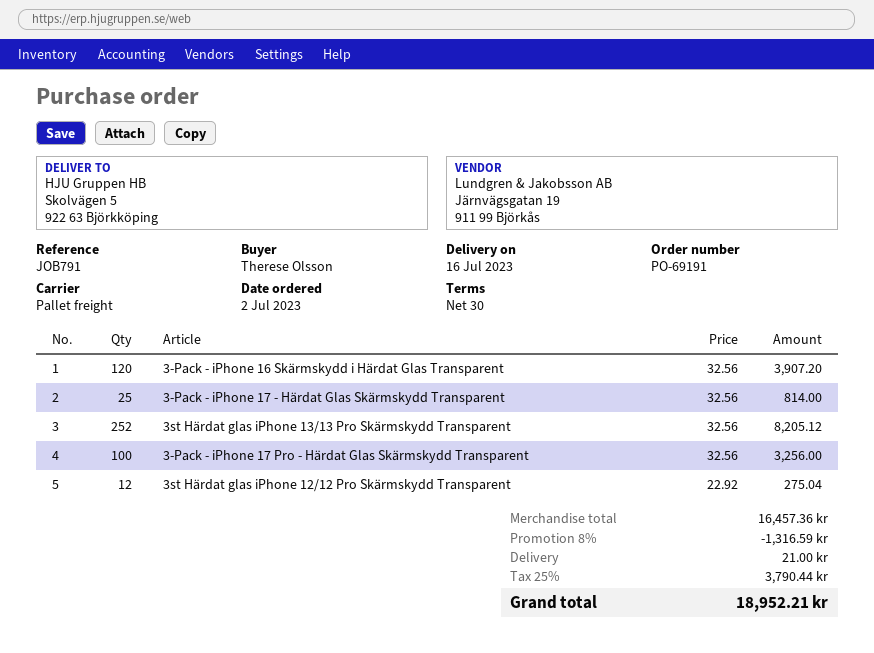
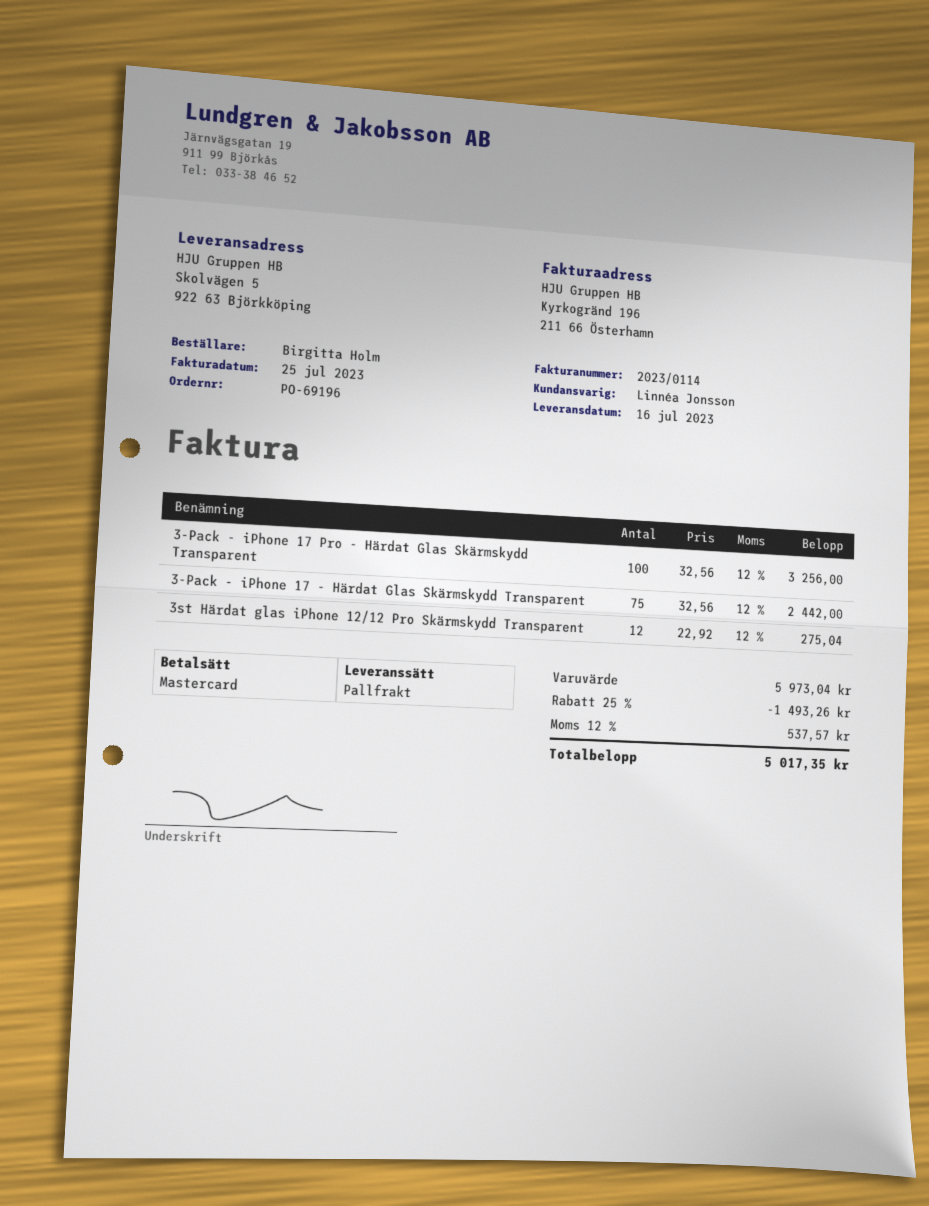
order number: PO-69191 -> PO-69196
ordered by: Therese Olsson -> Birgitta Holm
3-Pack - iPhone 16 Skärmskydd i Härdat Glas Transparent: 120 x 32.56 = 3907.20 -> none
3-Pack - iPhone 17 - Härdat Glas Skärmskydd Transparent: 25 x 32.56 = 814.00 -> 75 x 32.56 = 2442.00
3st Härdat glas iPhone 13/13 Pro Skärmskydd Transparent: 252 x 32.56 = 8205.12 -> none
subtotal: 16457.36 -> 5973.04
discount: 8% = 1316.59 -> 25% = 1493.26
shipping: 21.00 -> none
tax: 25% = 3790.44 -> 12% = 537.57
total: 18952.21 -> 5017.35

